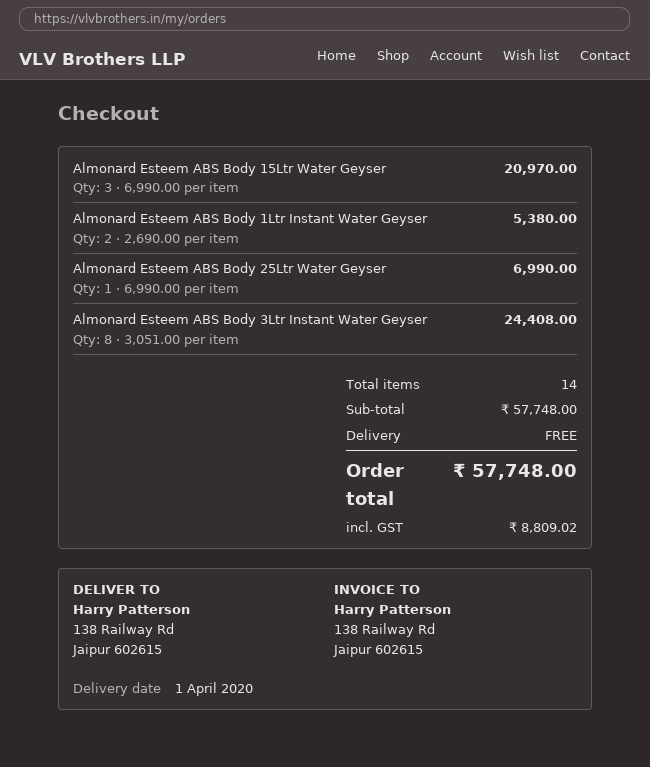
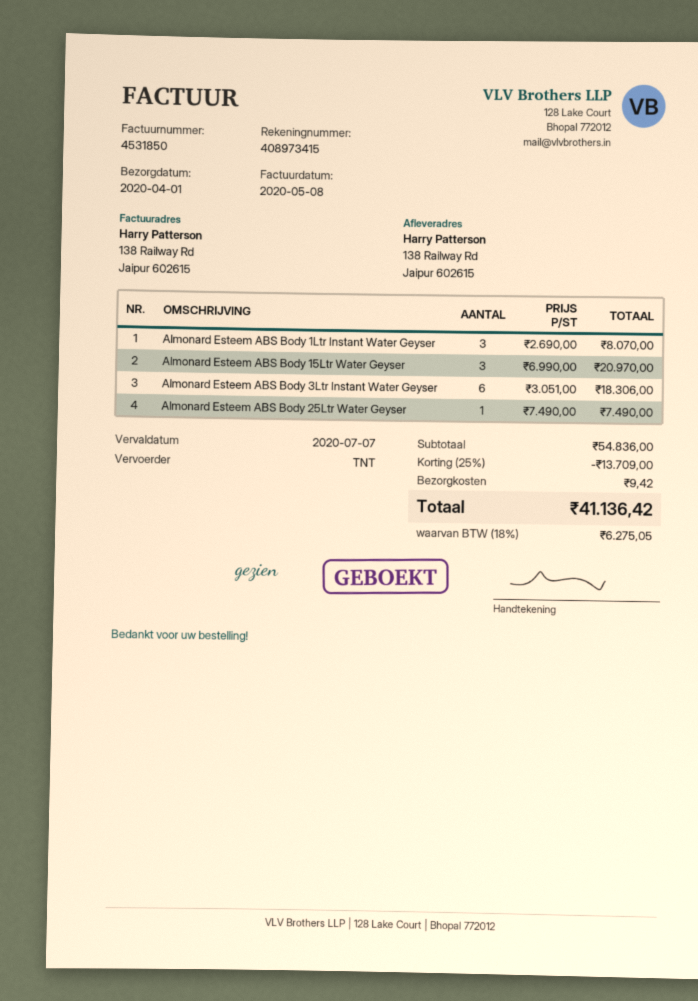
Almonard Esteem ABS Body 1Ltr Instant Water Geyser: 2 x 2690.00 = 5380.00 -> 3 x 2690.00 = 8070.00
Almonard Esteem ABS Body 25Ltr Water Geyser: 1 x 6990.00 = 6990.00 -> 1 x 7490.00 = 7490.00
Almonard Esteem ABS Body 3Ltr Instant Water Geyser: 8 x 3051.00 = 24408.00 -> 6 x 3051.00 = 18306.00
subtotal: 57748.00 -> 54836.00
discount: none -> 25% = 13709.00
shipping: 0.00 -> 9.42
tax: 8809.02 -> 6275.05
total: 57748.00 -> 41136.42

